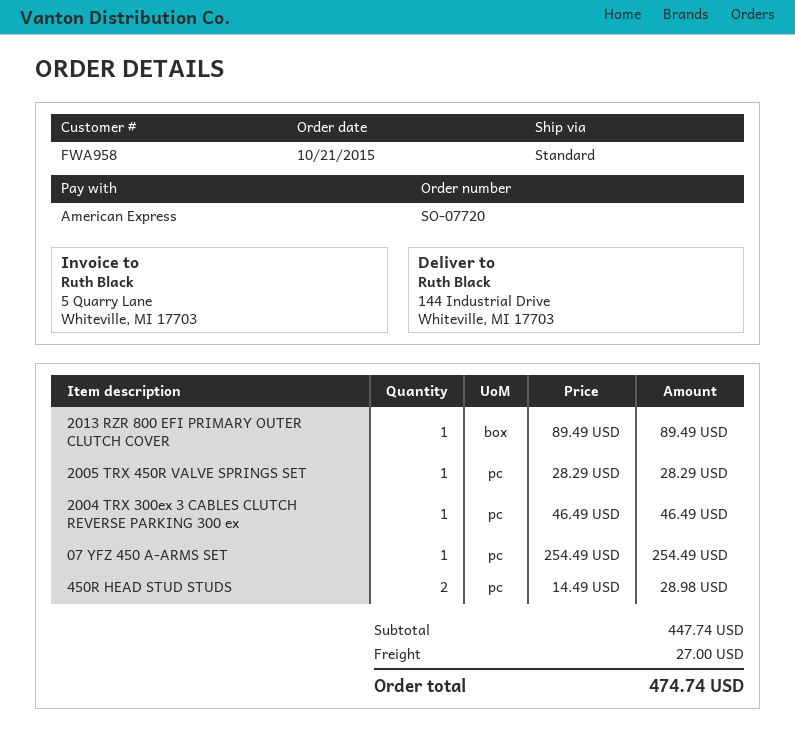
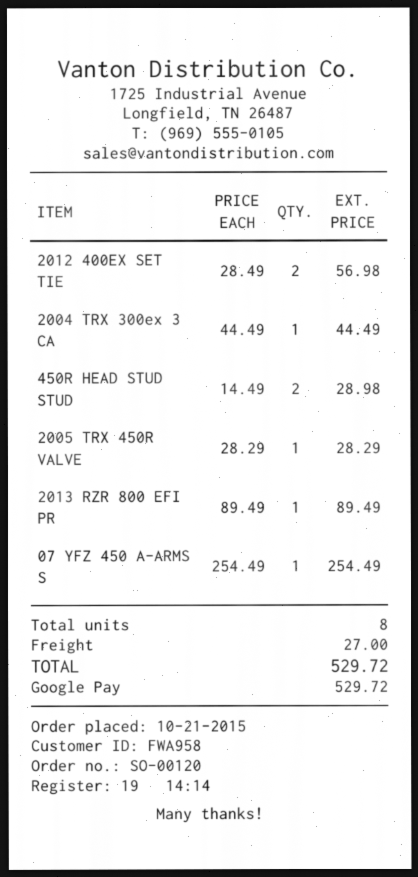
order number: SO-07720 -> SO-00120
payment method: American Express -> Google Pay
2004 TRX 300ex 3 CABLES CLUTCH REVERSE PARKING 300 ex: 1 x 46.49 = 46.49 -> 1 x 44.49 = 44.49
2012 400EX SET TIE: none -> 2 x 28.49 = 56.98
total: 474.74 -> 529.72

